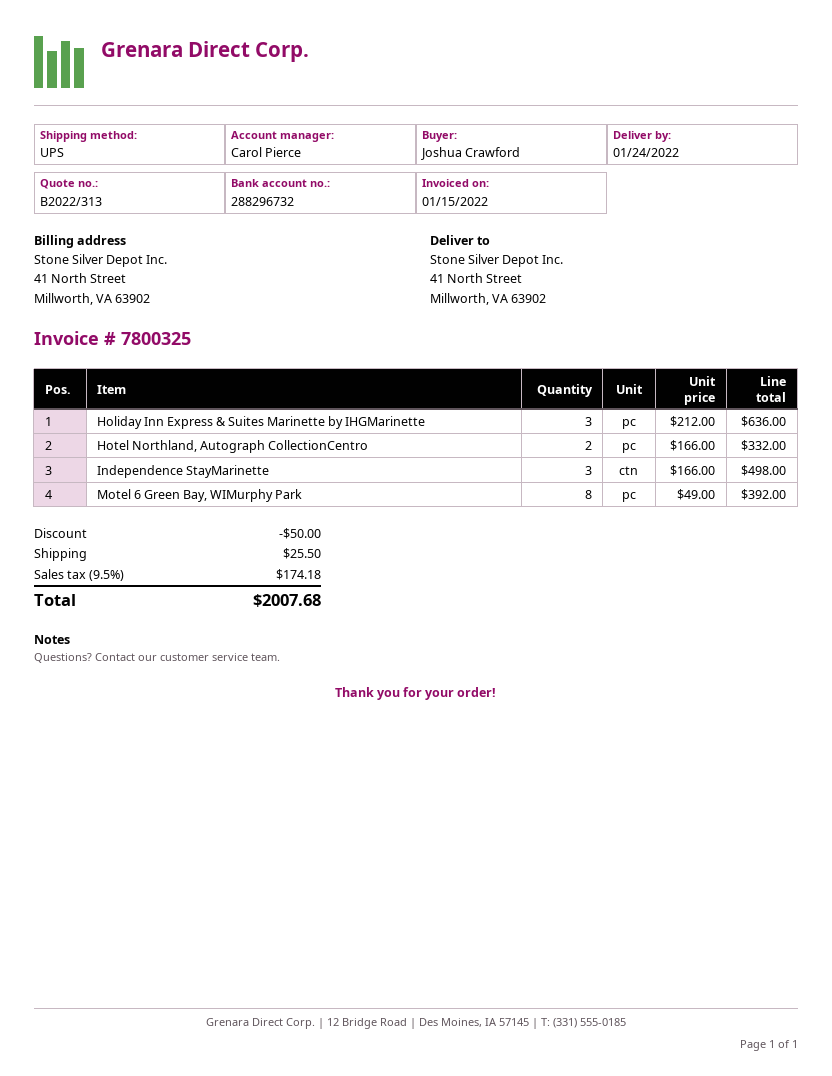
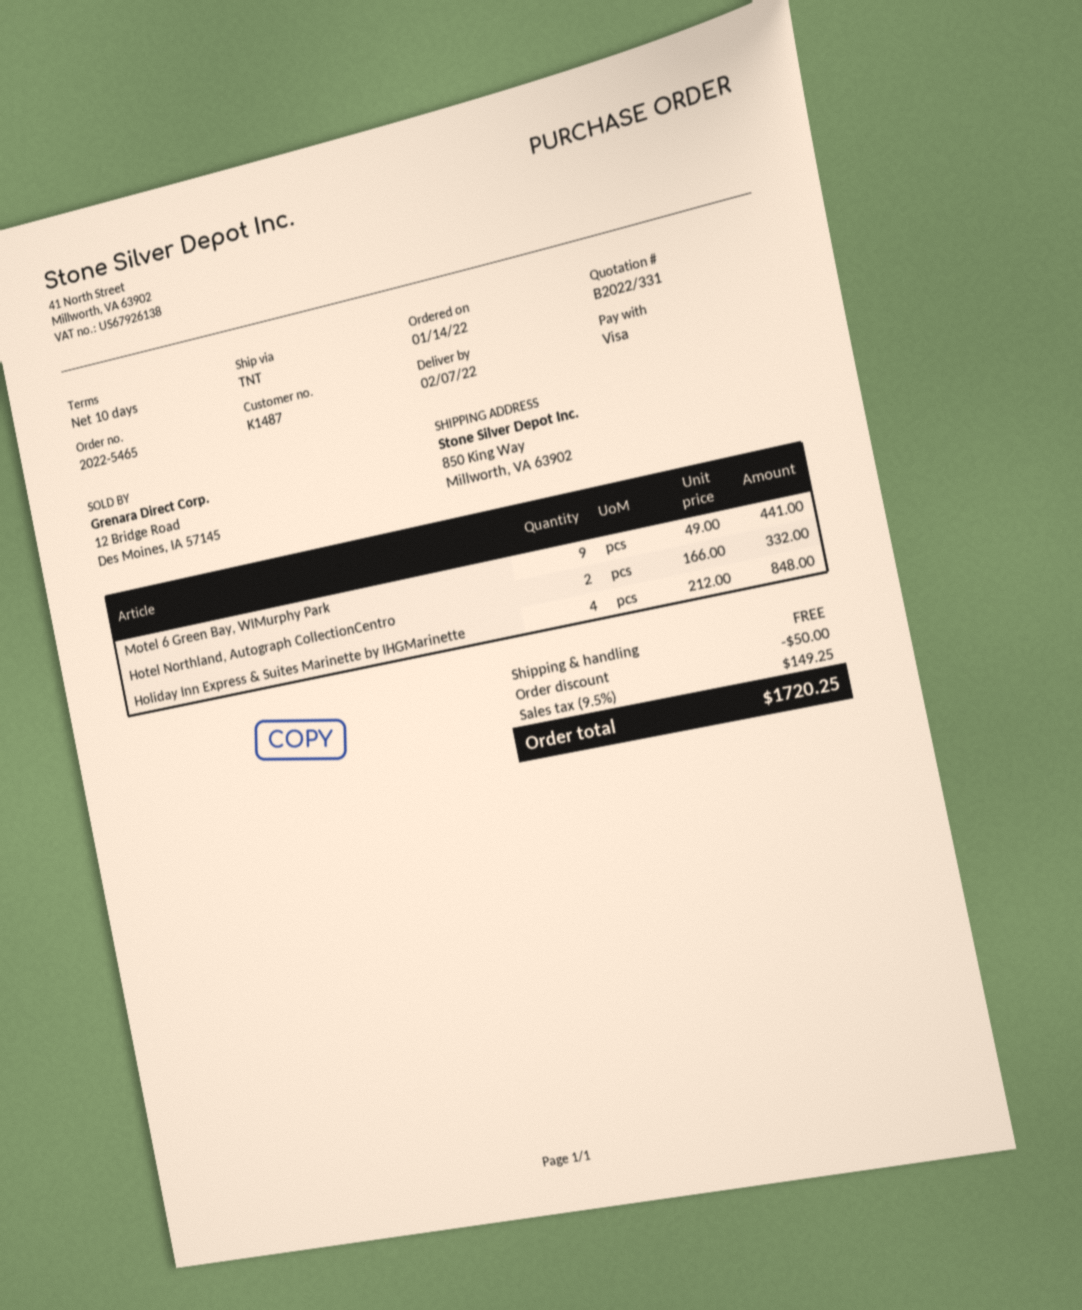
quote number: B2022/313 -> B2022/331
delivery date: 2022-01-24 -> 2022-02-07
shipping method: UPS -> TNT
ship to: 41 North Street, Millworth, VA 63902 -> 850 King Way, Millworth, VA 63902
Holiday Inn Express & Suites Marinette by IHGMarinette: 3 x 212.00 = 636.00 -> 4 x 212.00 = 848.00
Independence StayMarinette: 3 x 166.00 = 498.00 -> none
Motel 6 Green Bay, WIMurphy Park: 8 x 49.00 = 392.00 -> 9 x 49.00 = 441.00
shipping: 25.50 -> 0.00
tax: 9.5% = 174.18 -> 9.5% = 149.25
total: 2007.68 -> 1720.25

